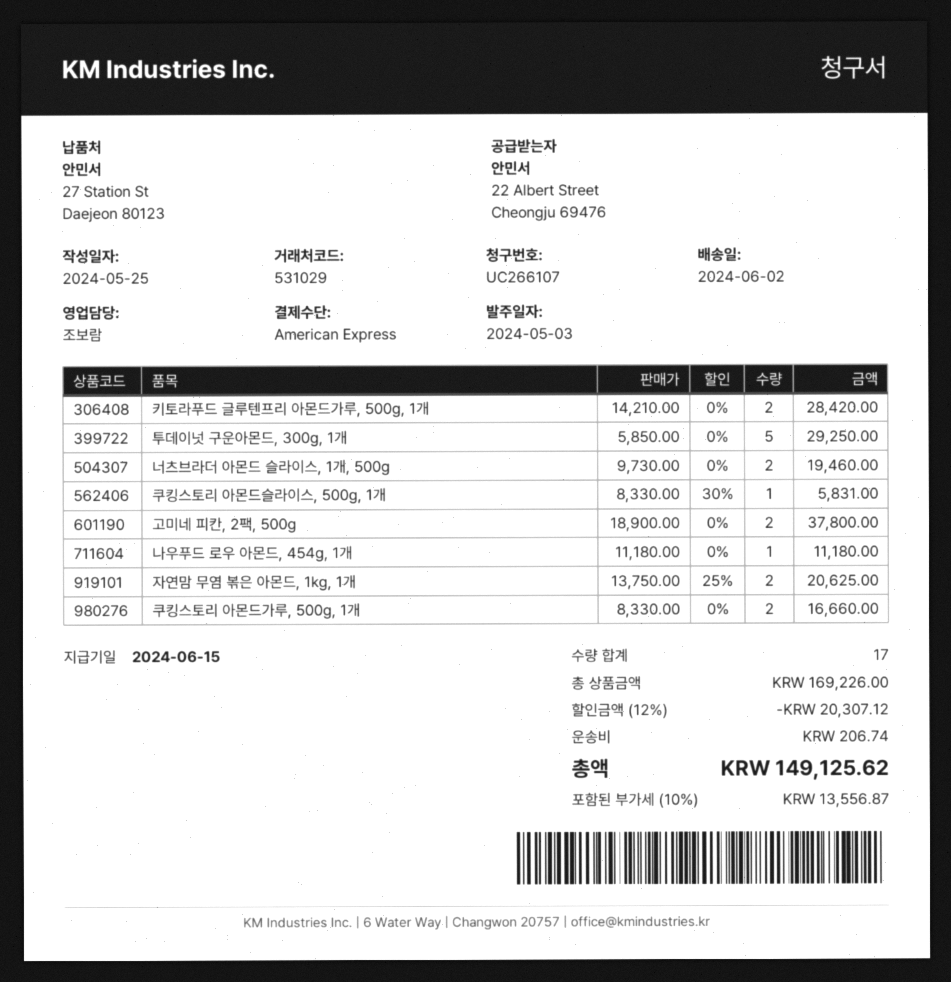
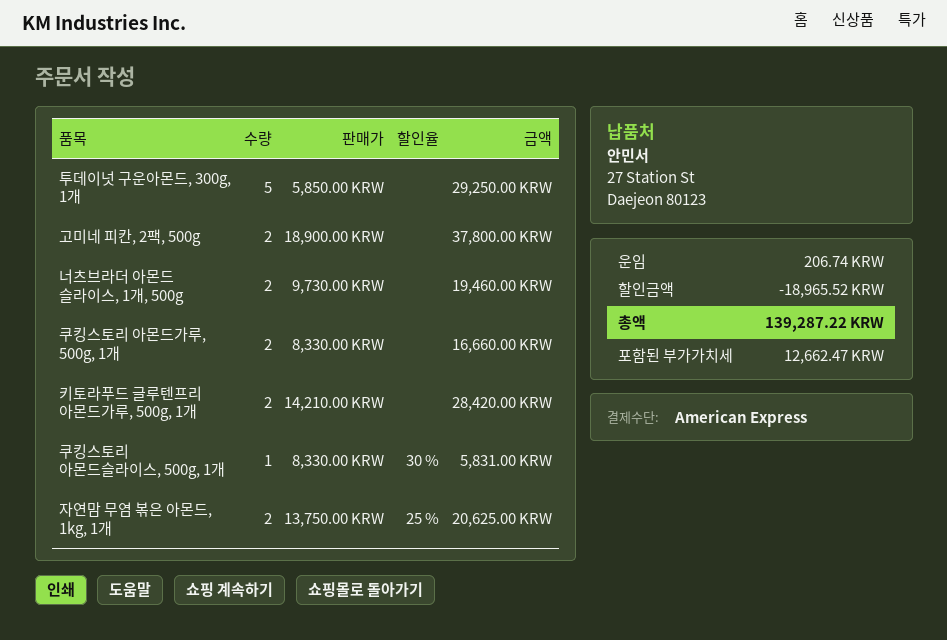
나우푸드 로우 아몬드, 454g, 1개: 1 x 11180.00 = 11180.00 -> none
discount: 20307.12 -> 18965.52
tax: 13556.87 -> 12662.47
total: 149125.62 -> 139287.22

